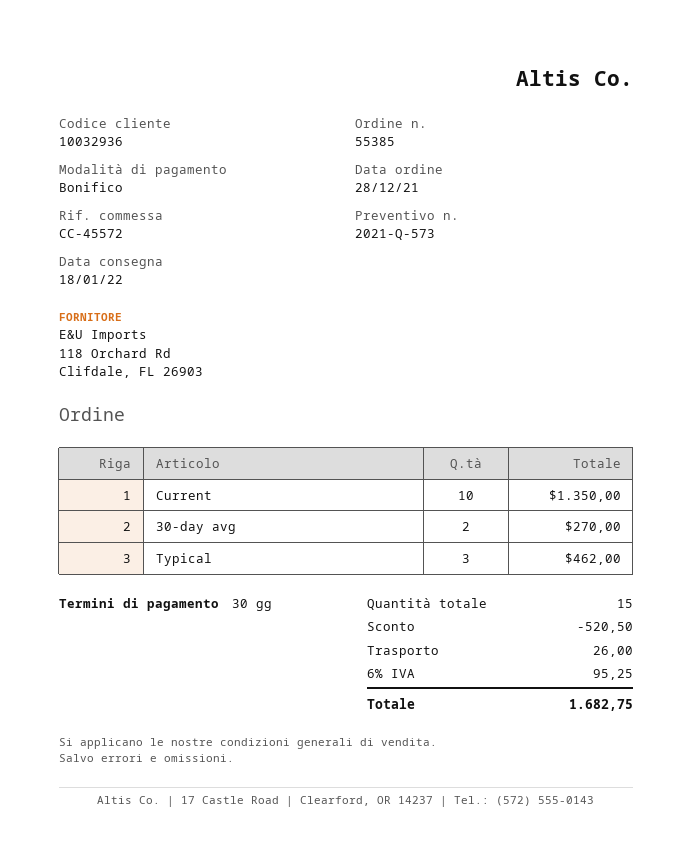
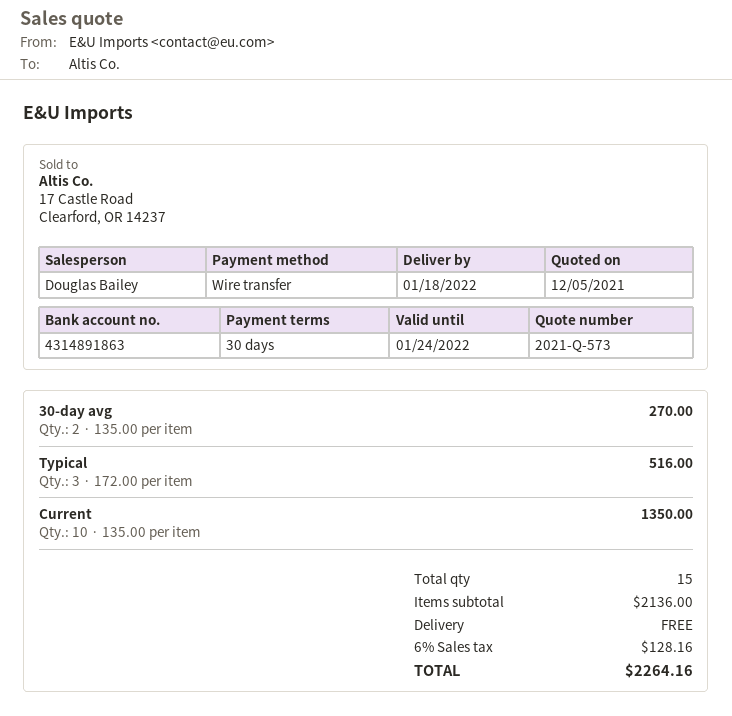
Typical: 3 for 462.00 -> 3 for 516.00
discount: 520.50 -> none
shipping: 26.00 -> 0.00
tax: 6% = 95.25 -> 6% = 128.16
total: 1682.75 -> 2264.16

